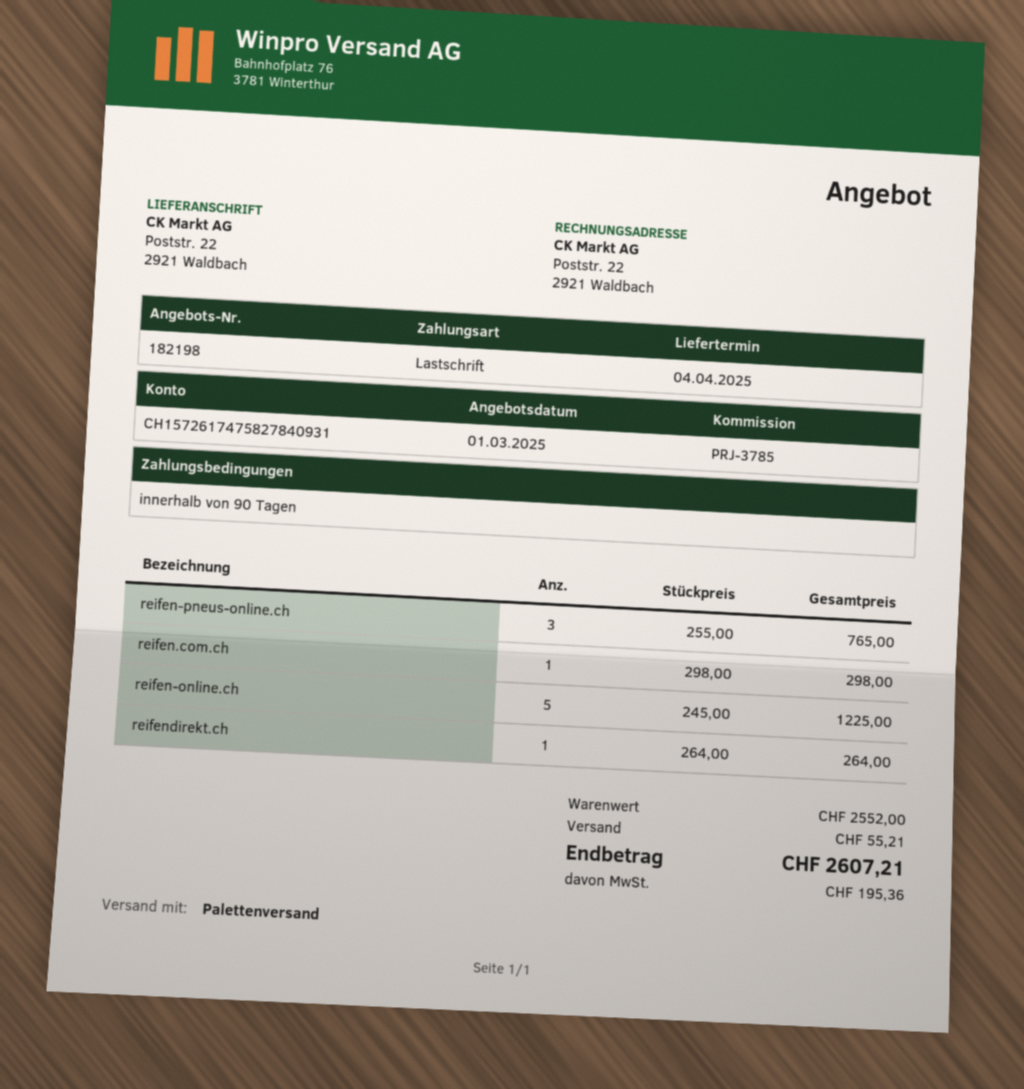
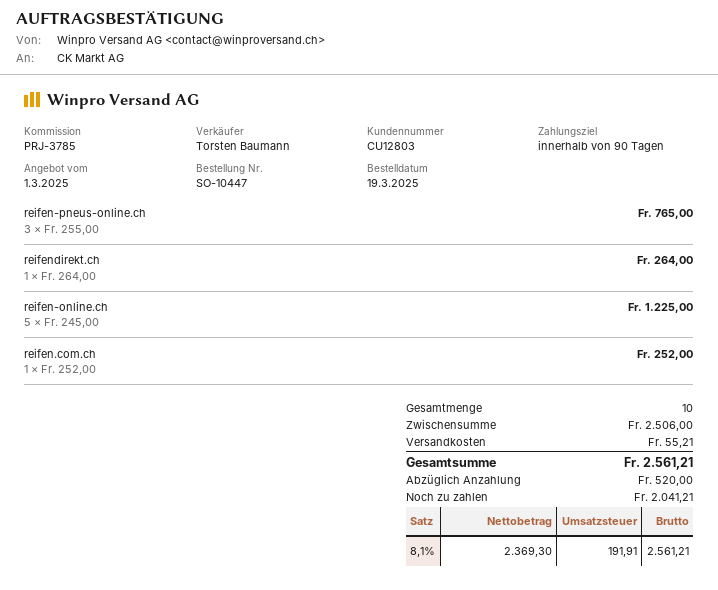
reifen.com.ch: 1 x 298.00 = 298.00 -> 1 x 252.00 = 252.00
subtotal: 2552.00 -> 2506.00
tax: 195.36 -> 191.91
total: 2607.21 -> 2561.21

